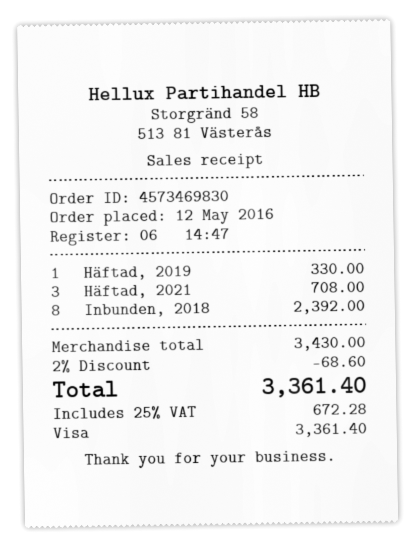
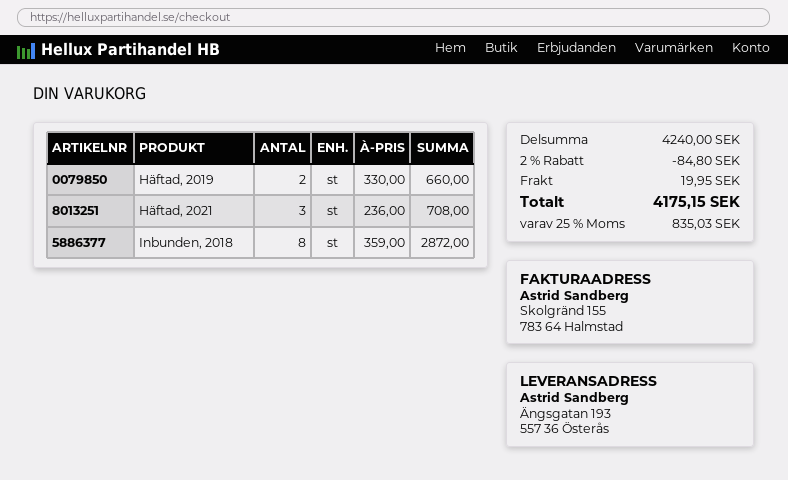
Häftad, 2019: 1 for 330.00 -> 2 for 660.00
Inbunden, 2018: 8 for 2392.00 -> 8 for 2872.00
subtotal: 3430.00 -> 4240.00
discount: 2% = 68.60 -> 2% = 84.80
shipping: none -> 19.95
tax: 25% = 672.28 -> 25% = 835.03
total: 3361.40 -> 4175.15

